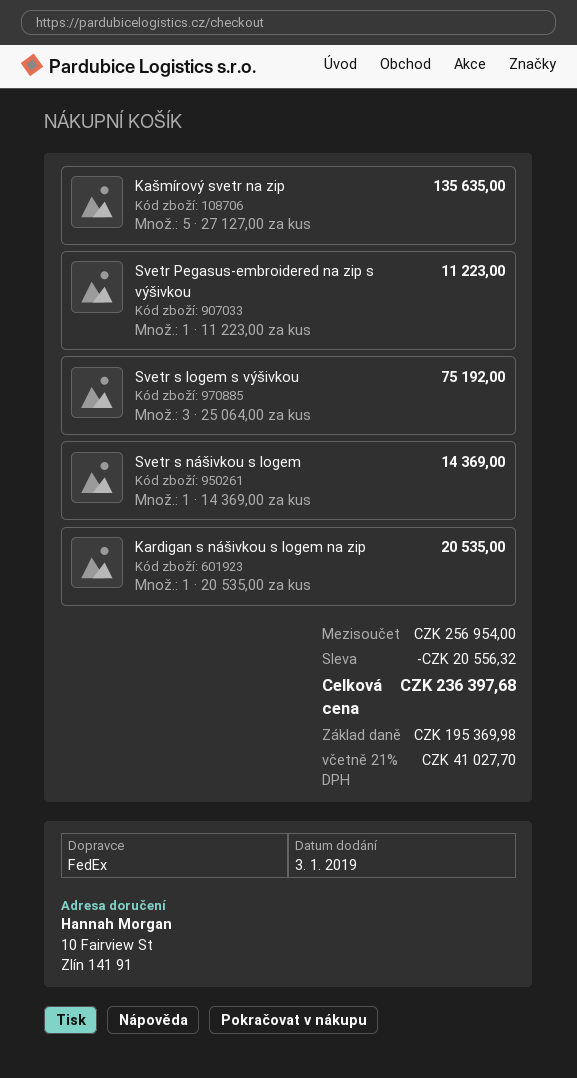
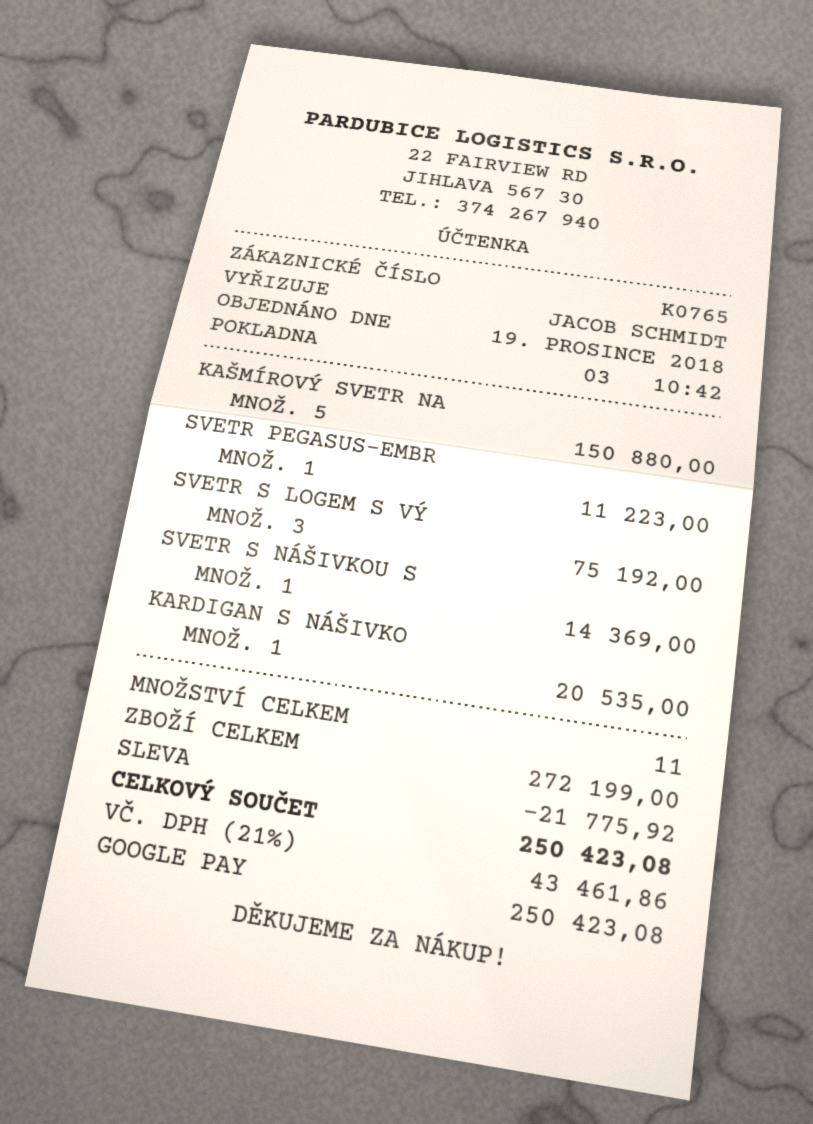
Kašmírový svetr na zip: 5 for 135635.00 -> 5 for 150880.00
subtotal: 256954.00 -> 272199.00
discount: 20556.32 -> 21775.92
tax: 21% = 41027.70 -> 21% = 43461.86
total: 236397.68 -> 250423.08

